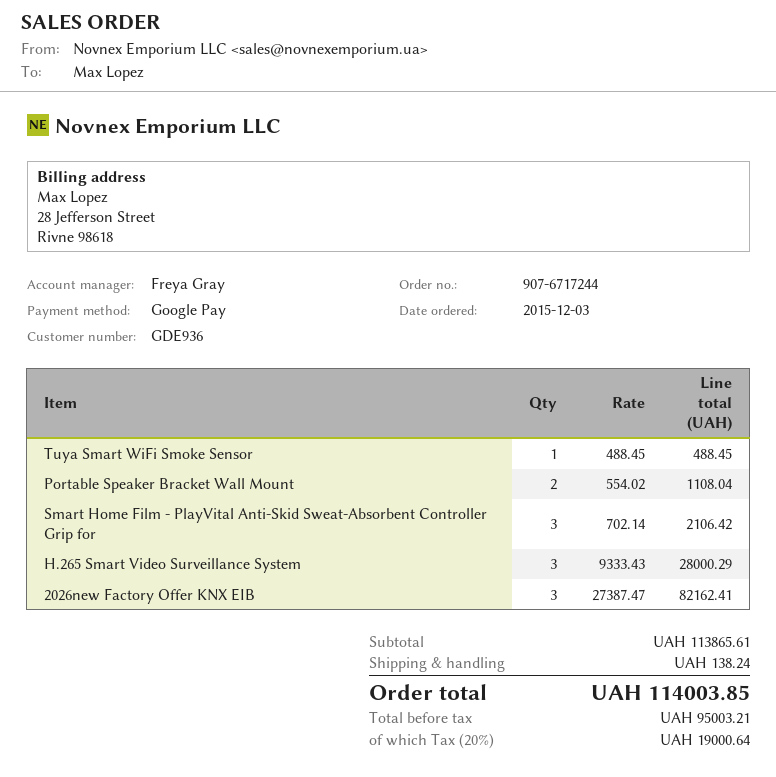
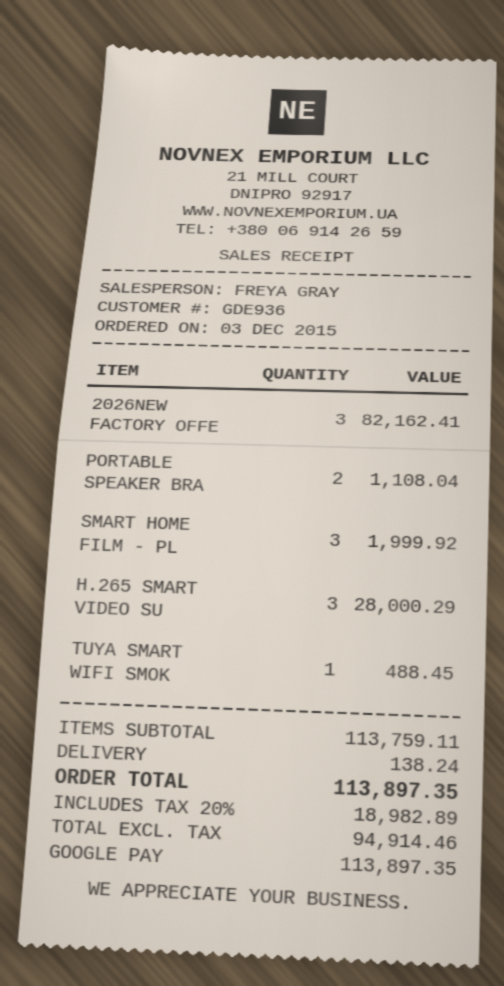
Smart Home Film - PlayVital Anti-Skid Sweat-Absorbent Controller Grip for: 3 for 2106.42 -> 3 for 1999.92
subtotal: 113865.61 -> 113759.11
net: 95003.21 -> 94914.46
tax: 20% = 19000.64 -> 20% = 18982.89
total: 114003.85 -> 113897.35

